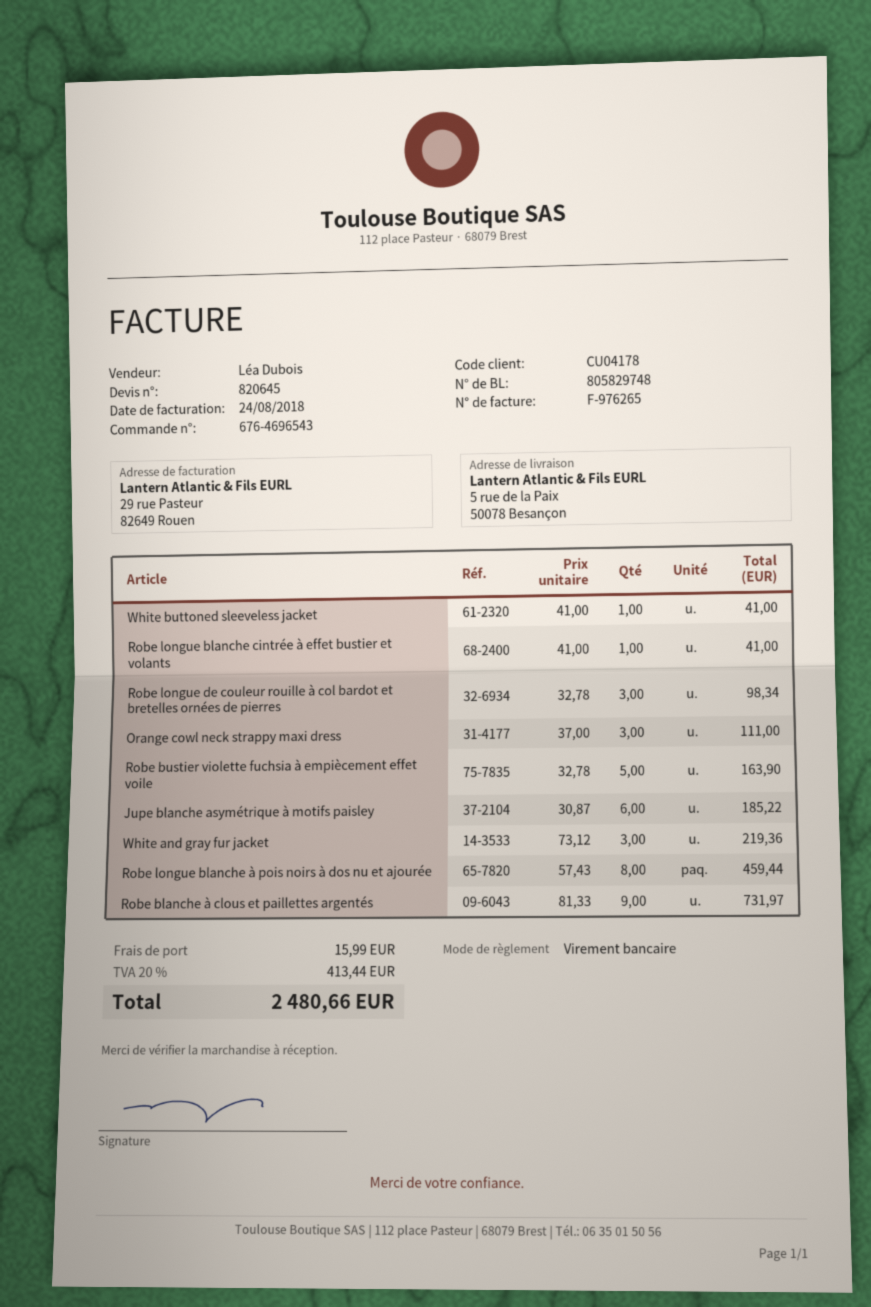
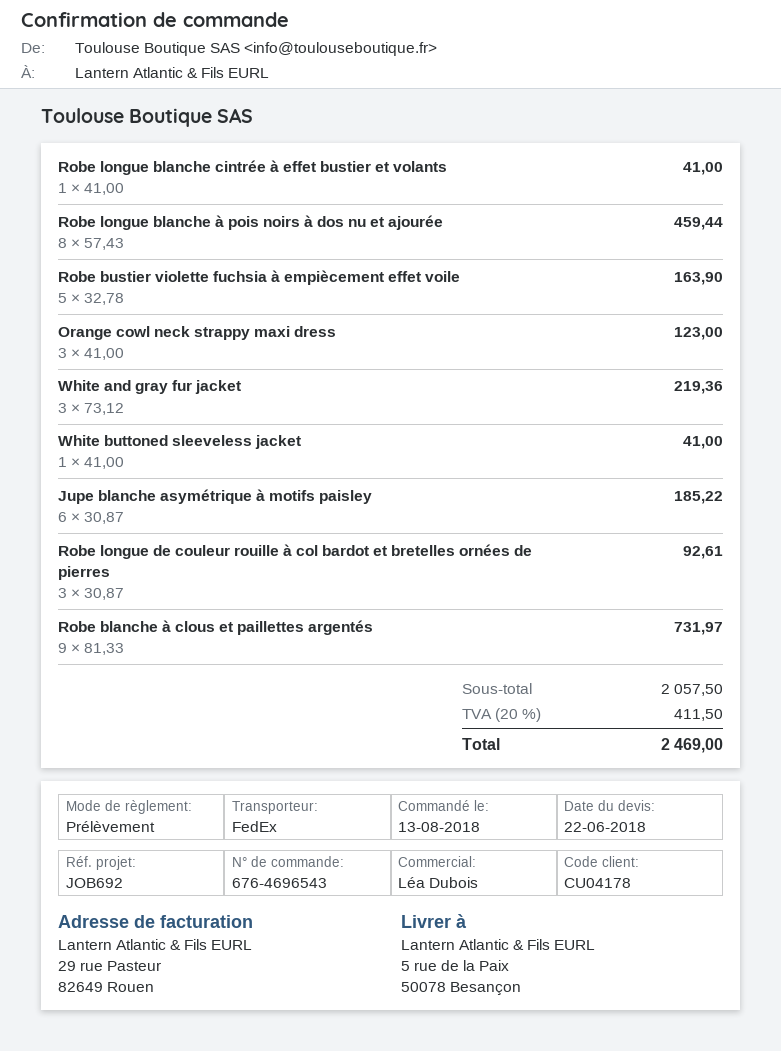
payment method: bank transfer -> direct debit
Robe longue de couleur rouille à col bardot et bretelles ornées de pierres: 3 x 32.78 = 98.34 -> 3 x 30.87 = 92.61
Orange cowl neck strappy maxi dress: 3 x 37.00 = 111.00 -> 3 x 41.00 = 123.00
shipping: 15.99 -> none
tax: 20% = 413.44 -> 20% = 411.50
total: 2480.66 -> 2469.00

